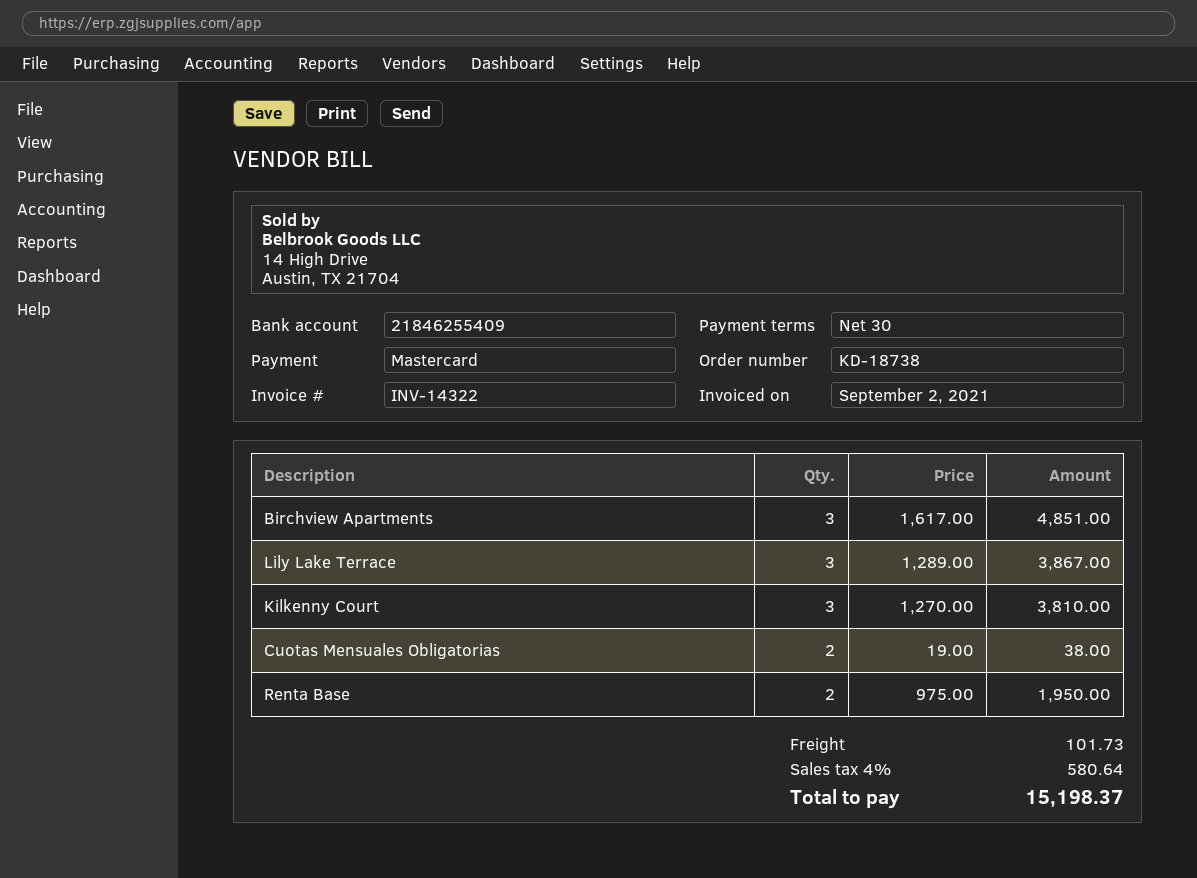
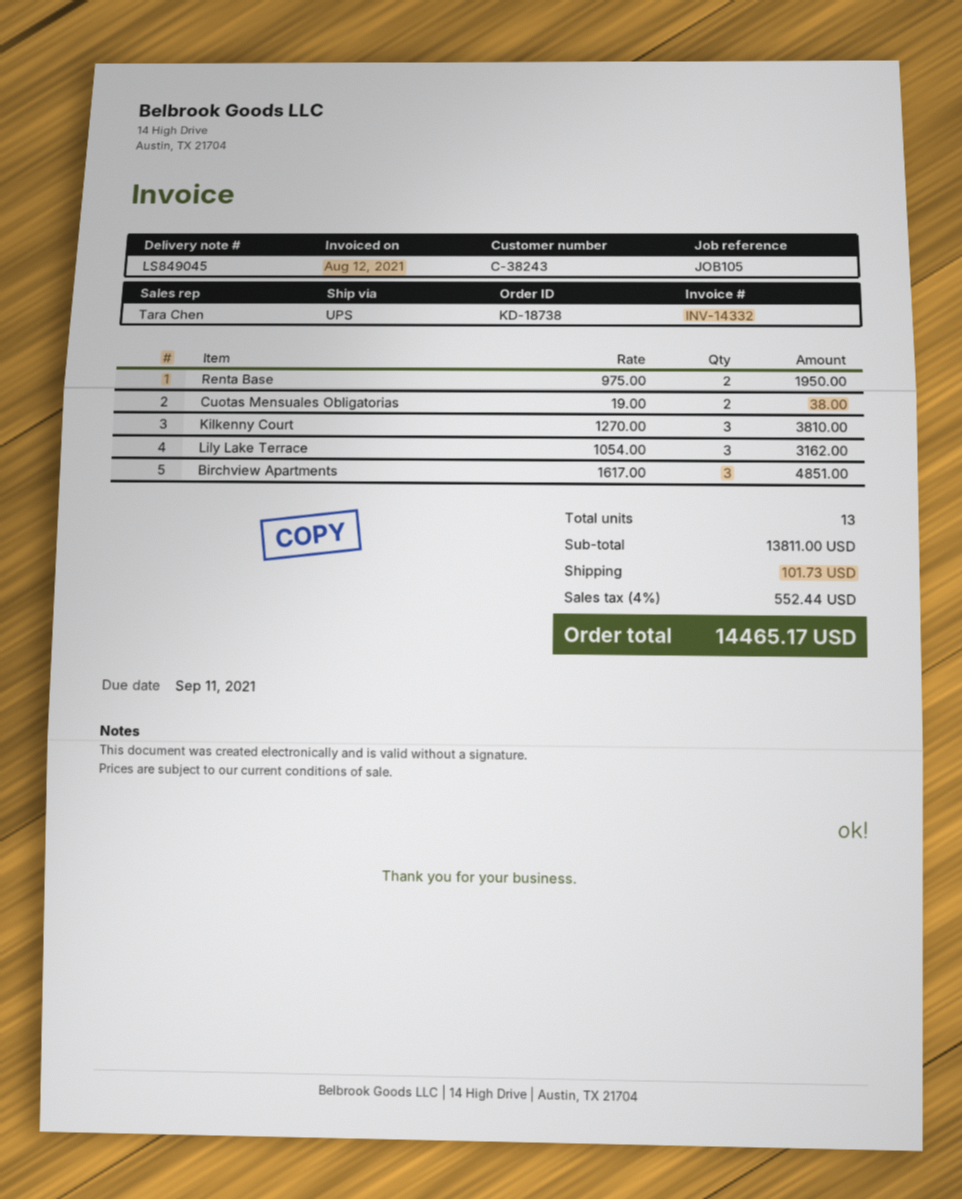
invoice number: INV-14322 -> INV-14332
invoice date: 2021-09-02 -> 2021-08-12
Lily Lake Terrace: 3 x 1289.00 = 3867.00 -> 3 x 1054.00 = 3162.00
tax: 4% = 580.64 -> 4% = 552.44
total: 15198.37 -> 14465.17

